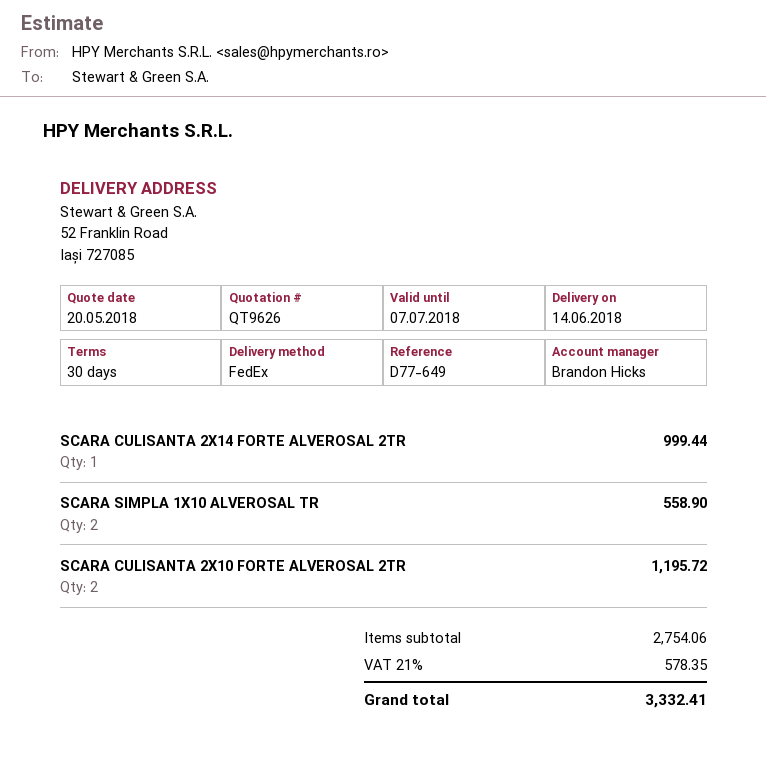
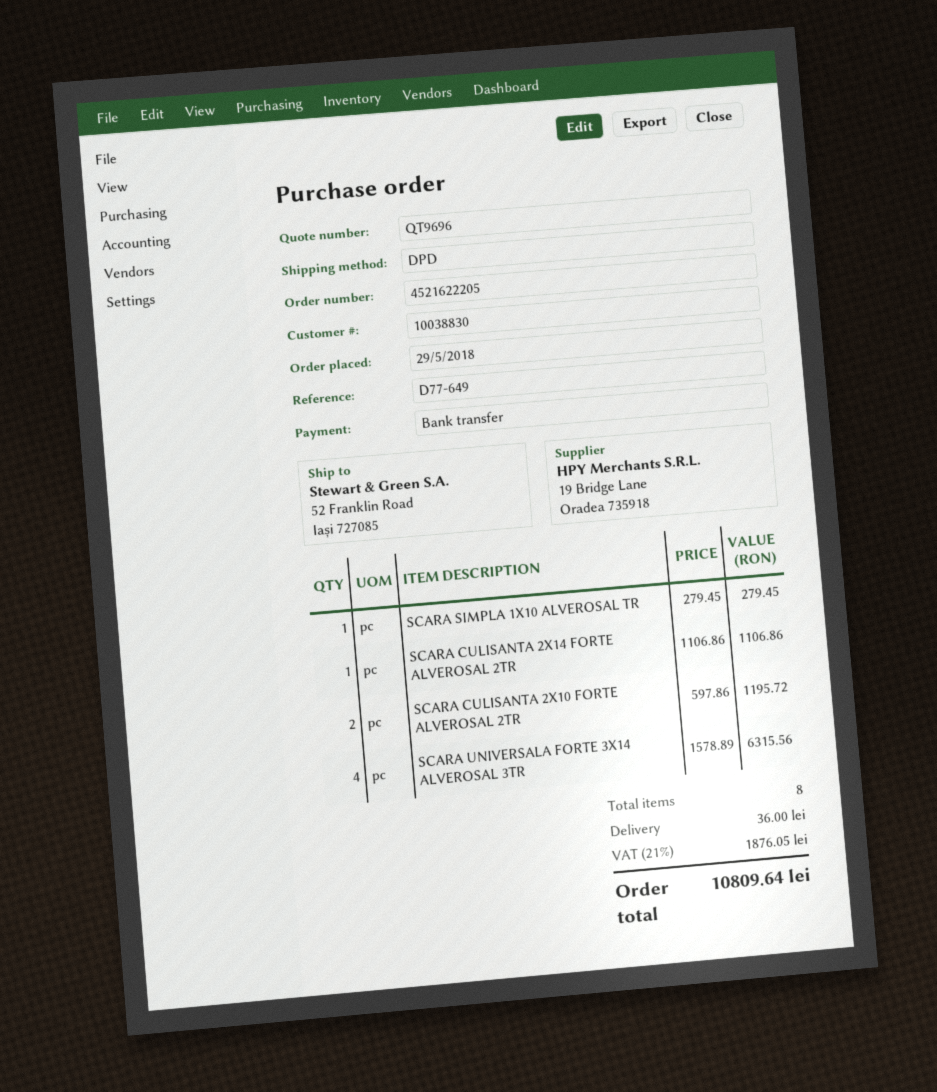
quote number: QT9626 -> QT9696
shipping method: FedEx -> DPD
SCARA CULISANTA 2X14 FORTE ALVEROSAL 2TR: 1 for 999.44 -> 1 for 1106.86
SCARA SIMPLA 1X10 ALVEROSAL TR: 2 for 558.90 -> 1 for 279.45
SCARA UNIVERSALA FORTE 3X14 ALVEROSAL 3TR: none -> 4 for 6315.56
shipping: none -> 36.00
tax: 21% = 578.35 -> 21% = 1876.05
total: 3332.41 -> 10809.64

